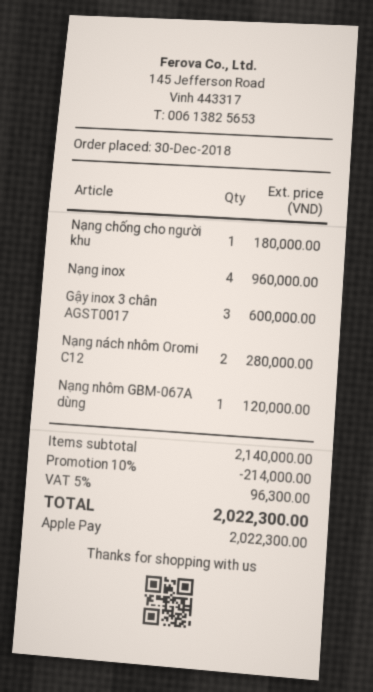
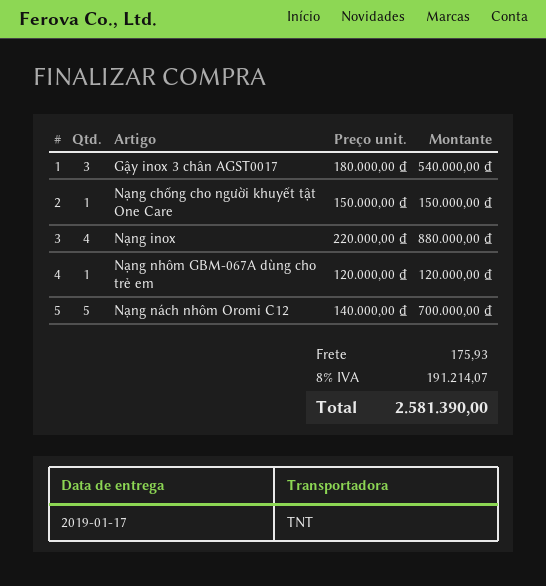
Nạng chống cho người khu: 1 for 180000.00 -> 1 for 150000.00
Nạng inox: 4 for 960000.00 -> 4 for 880000.00
Gậy inox 3 chân AGST0017: 3 for 600000.00 -> 3 for 540000.00
Nạng nách nhôm Oromi C12: 2 for 280000.00 -> 5 for 700000.00
discount: 10% = 214000.00 -> none
shipping: none -> 175.93
tax: 5% = 96300.00 -> 8% = 191214.07
total: 2022300.00 -> 2581390.00

